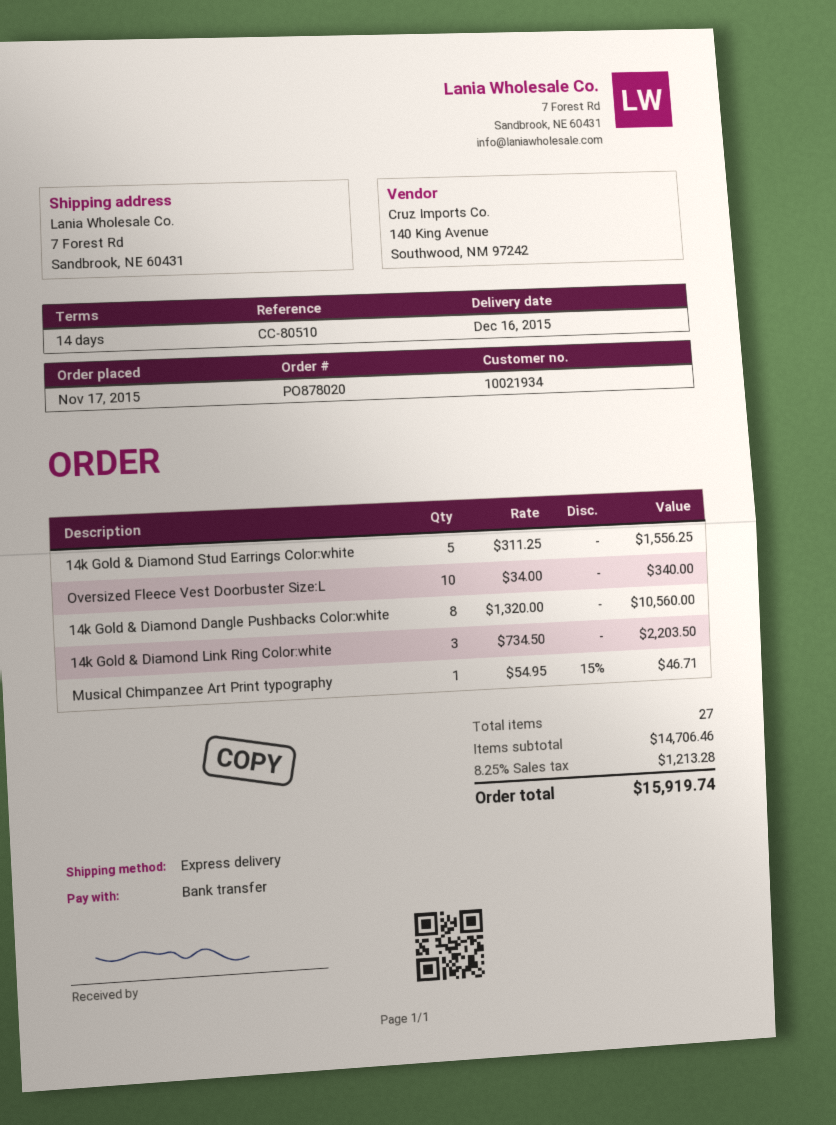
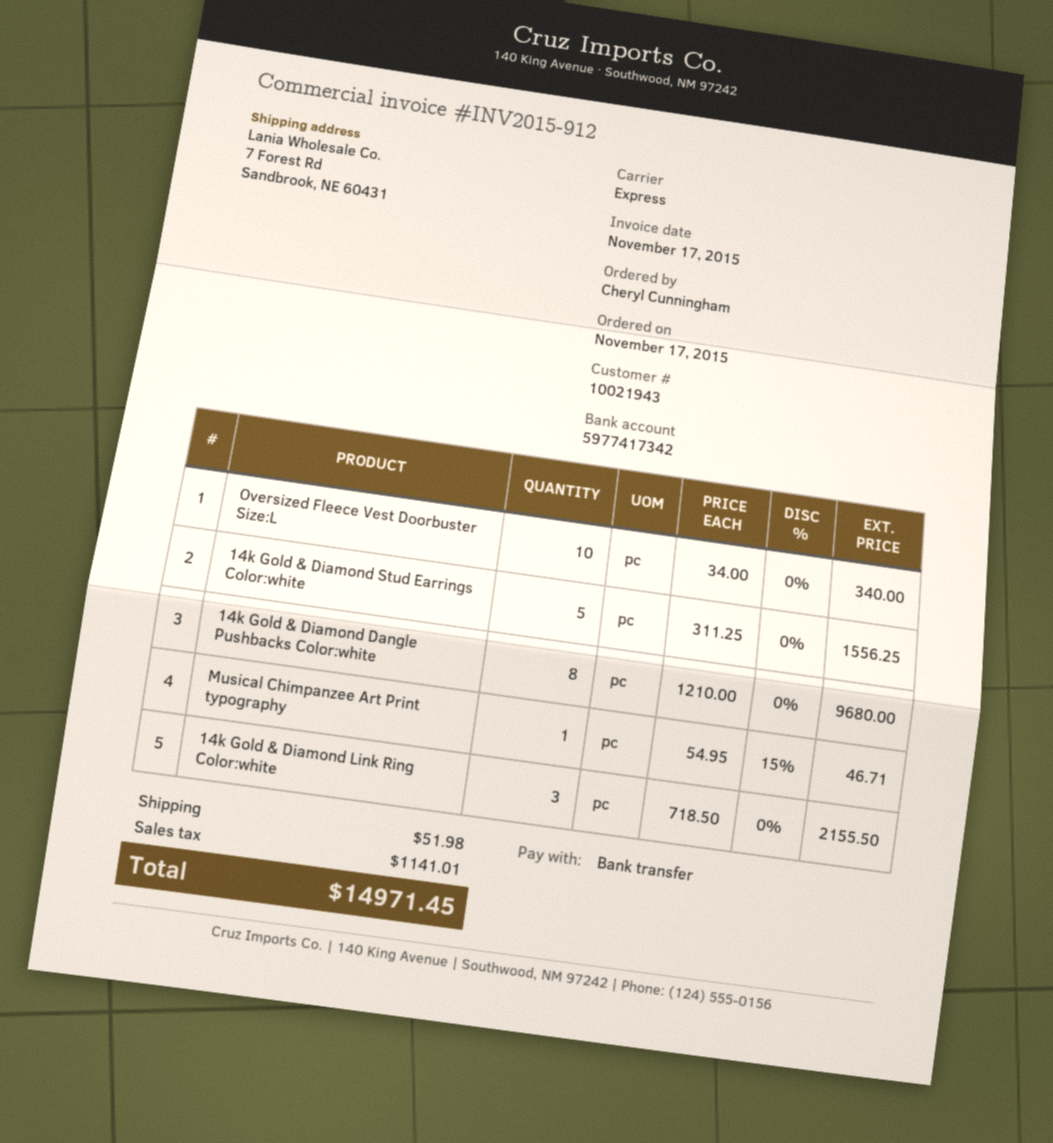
customer number: 10021934 -> 10021943
14k Gold & Diamond Dangle Pushbacks Color:white: 8 x 1320.00 = 10560.00 -> 8 x 1210.00 = 9680.00
14k Gold & Diamond Link Ring Color:white: 3 x 734.50 = 2203.50 -> 3 x 718.50 = 2155.50
shipping: none -> 51.98
tax: 1213.28 -> 1141.01
total: 15919.74 -> 14971.45

